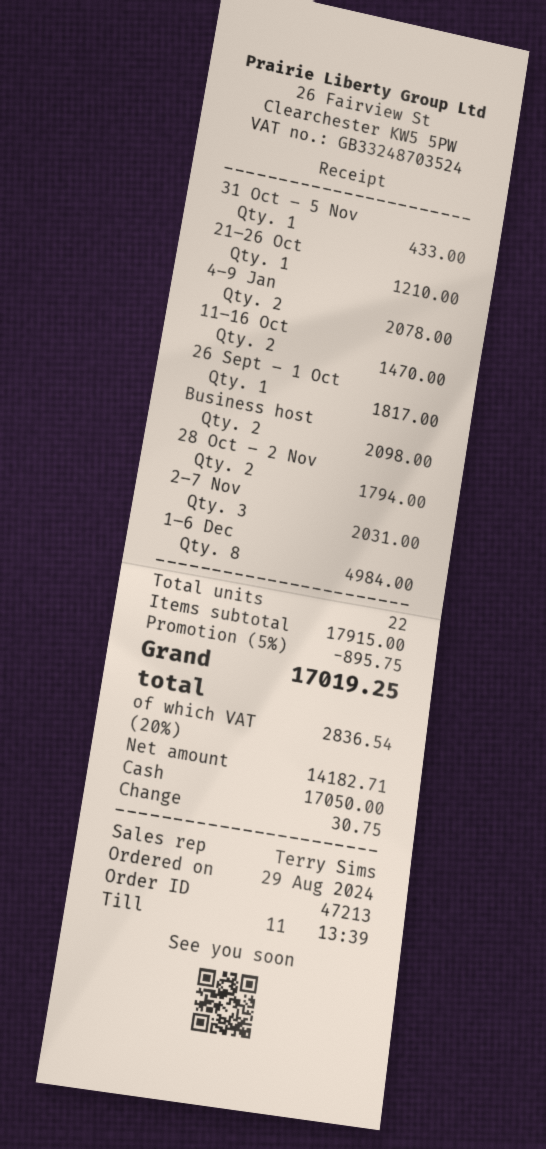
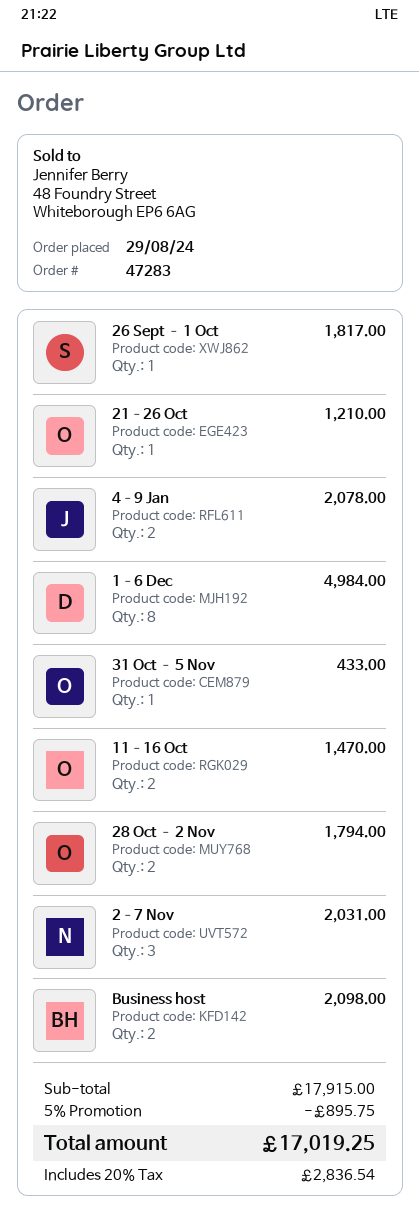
order number: 47213 -> 47283

